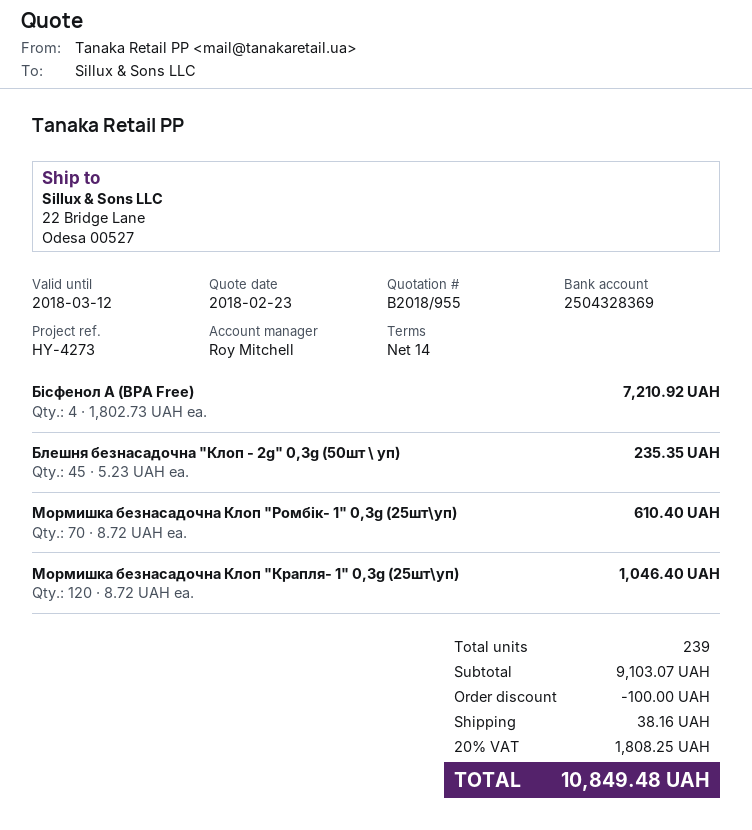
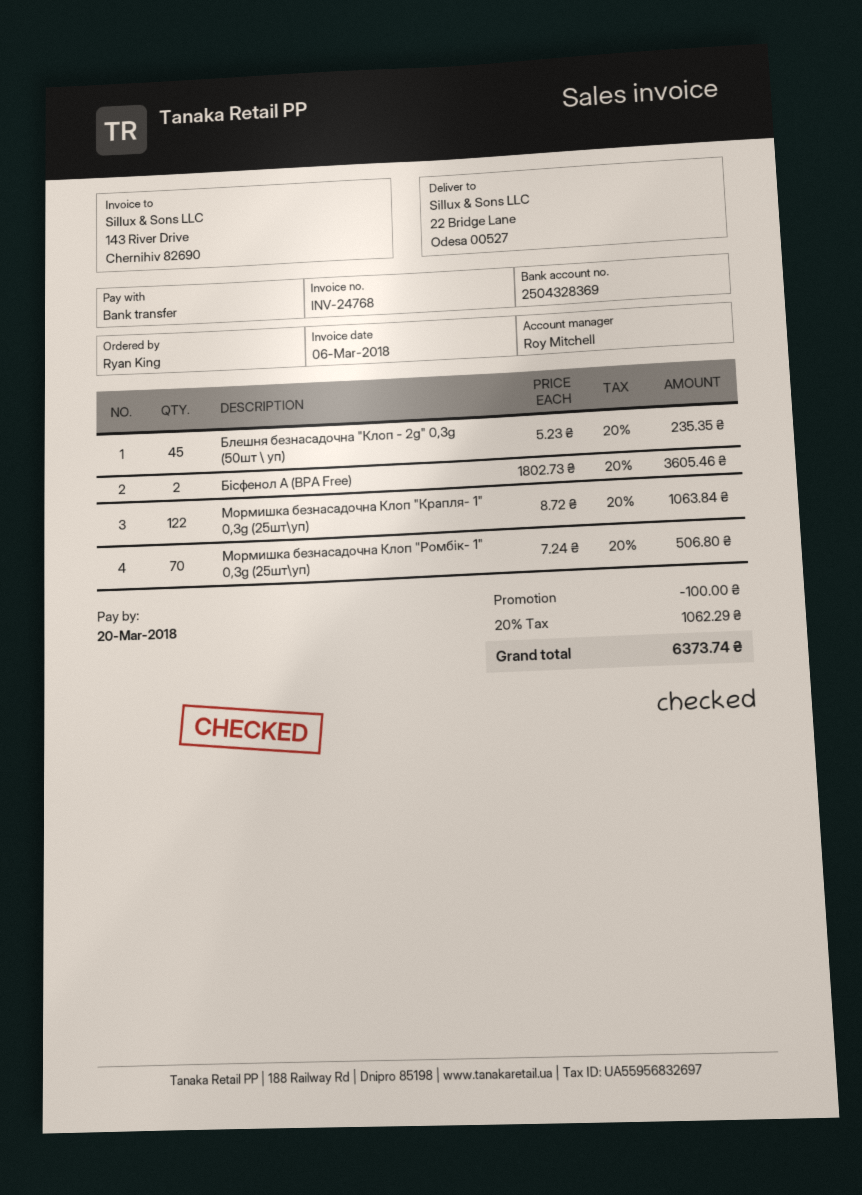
Бісфенол А (BPA Free): 4 x 1802.73 = 7210.92 -> 2 x 1802.73 = 3605.46
Мормишка безнасадочна Клоп "Ромбік- 1" 0,3g (25шт\уп): 70 x 8.72 = 610.40 -> 70 x 7.24 = 506.80
Мормишка безнасадочна Клоп "Крапля- 1" 0,3g (25шт\уп): 120 x 8.72 = 1046.40 -> 122 x 8.72 = 1063.84
shipping: 38.16 -> none
tax: 20% = 1808.25 -> 20% = 1062.29
total: 10849.48 -> 6373.74

